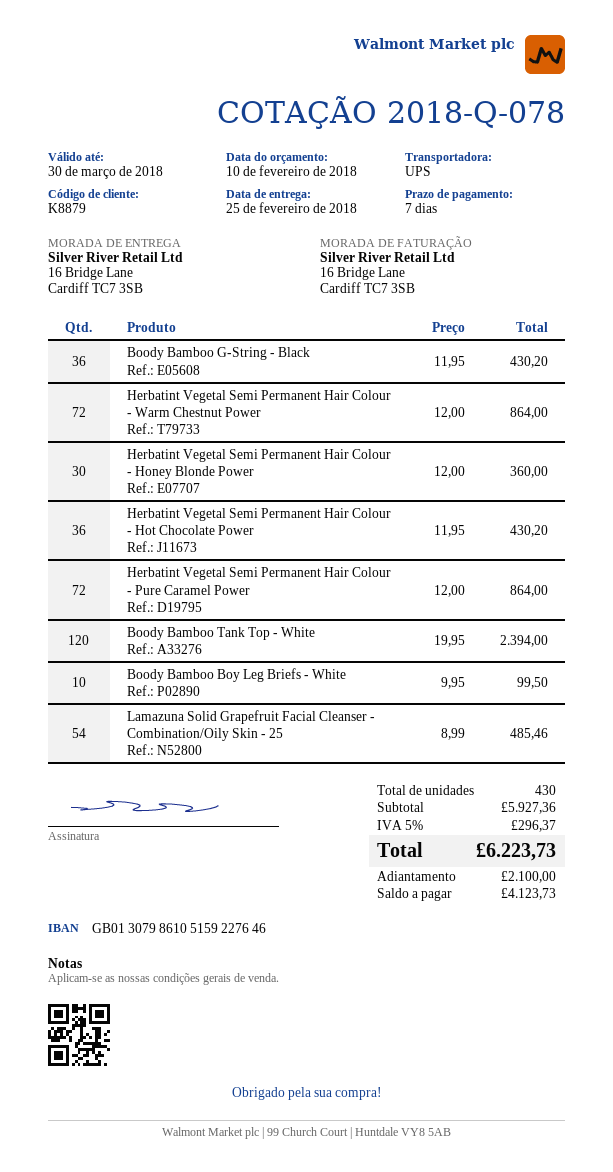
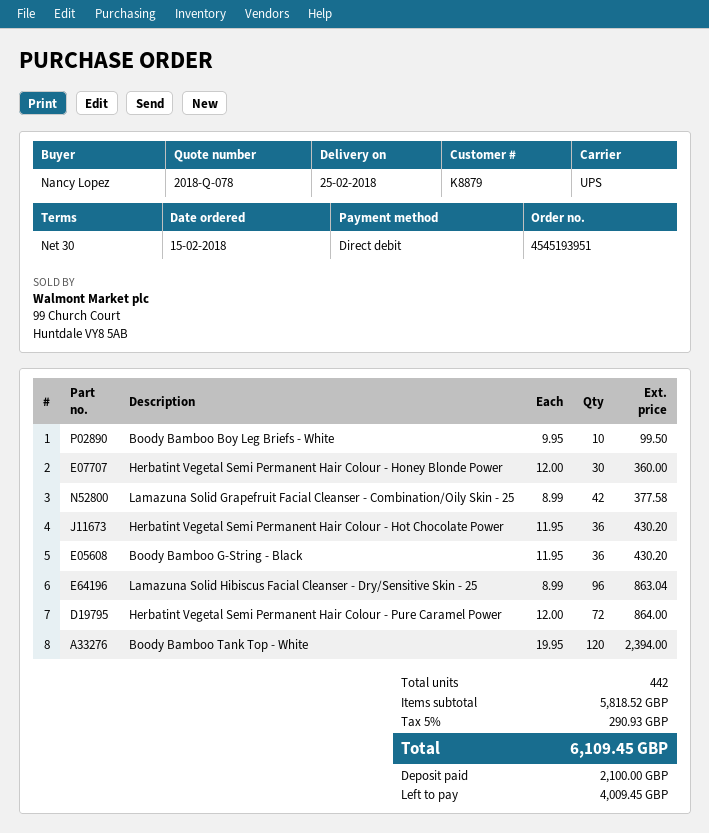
payment terms: 7 days -> 30 days
Herbatint Vegetal Semi Permanent Hair Colour - Warm Chestnut Power: 72 x 12.00 = 864.00 -> none
Lamazuna Solid Grapefruit Facial Cleanser - Combination/Oily Skin - 25: 54 x 8.99 = 485.46 -> 42 x 8.99 = 377.58
Lamazuna Solid Hibiscus Facial Cleanser - Dry/Sensitive Skin - 25: none -> 96 x 8.99 = 863.04
total quantity: 430 -> 442
subtotal: 5927.36 -> 5818.52
tax: 5% = 296.37 -> 5% = 290.93
total: 6223.73 -> 6109.45
balance: 4123.73 -> 4009.45

